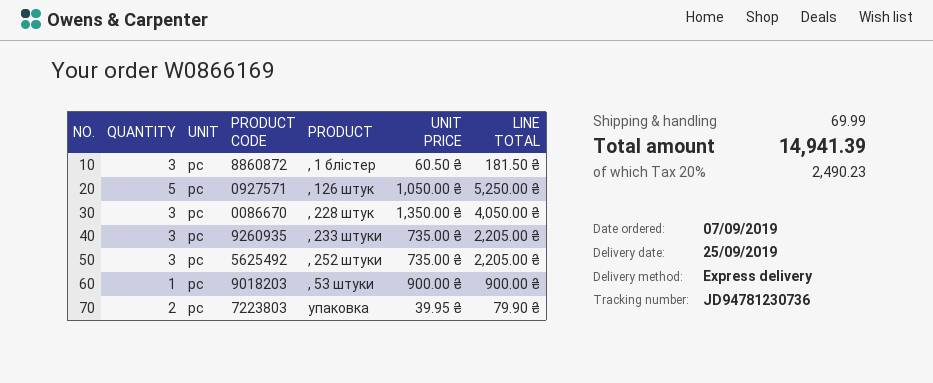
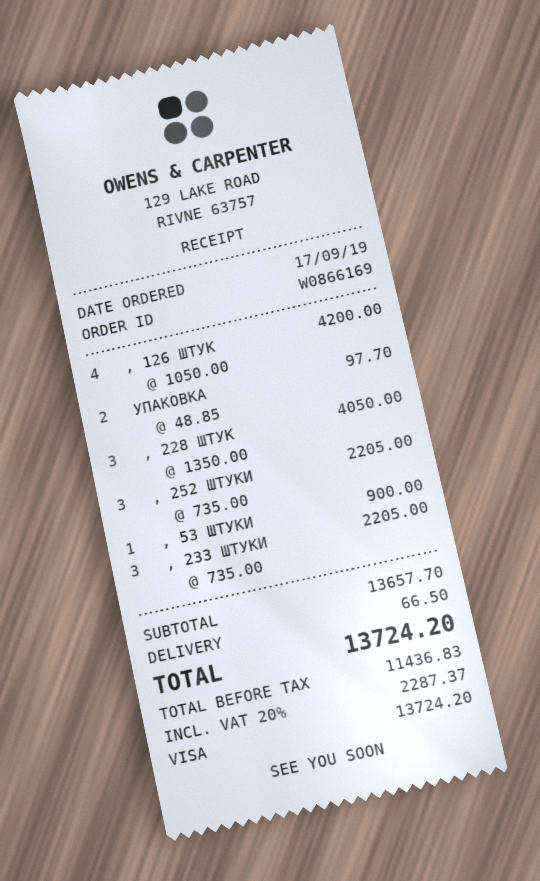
order date: 2019-09-07 -> 2019-09-17
, 1 блістер: 3 x 60.50 = 181.50 -> none
, 126 штук: 5 x 1050.00 = 5250.00 -> 4 x 1050.00 = 4200.00
упаковка: 2 x 39.95 = 79.90 -> 2 x 48.85 = 97.70
shipping: 69.99 -> 66.50
tax: 20% = 2490.23 -> 20% = 2287.37
total: 14941.39 -> 13724.20

